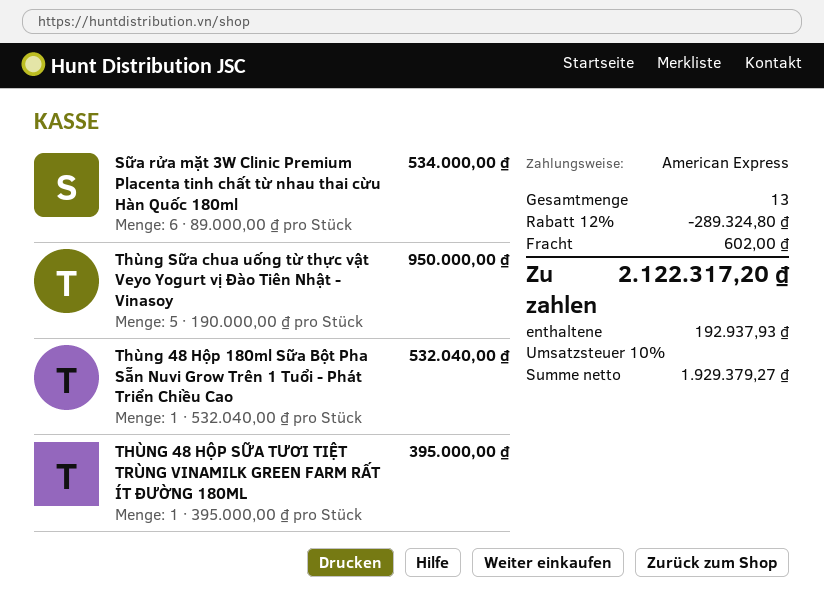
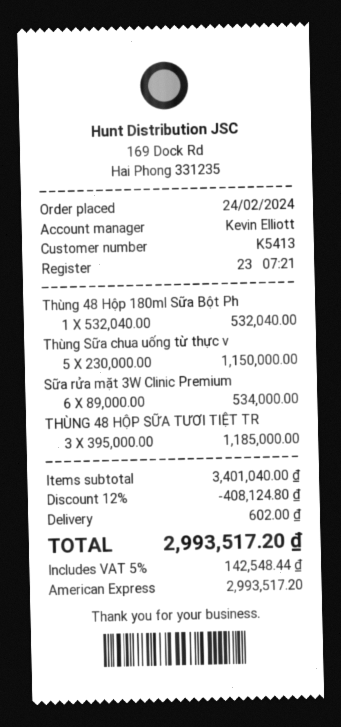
Thùng Sữa chua uống từ thực vật Veyo Yogurt vị Đào Tiên Nhật - Vinasoy: 5 x 190000.00 = 950000.00 -> 5 x 230000.00 = 1150000.00
THÙNG 48 HỘP SỮA TƯƠI TIỆT TRÙNG VINAMILK GREEN FARM RẤT ÍT ĐƯỜNG 180ML: 1 x 395000.00 = 395000.00 -> 3 x 395000.00 = 1185000.00
discount: 12% = 289324.80 -> 12% = 408124.80
tax: 10% = 192937.93 -> 5% = 142548.44
total: 2122317.20 -> 2993517.20

